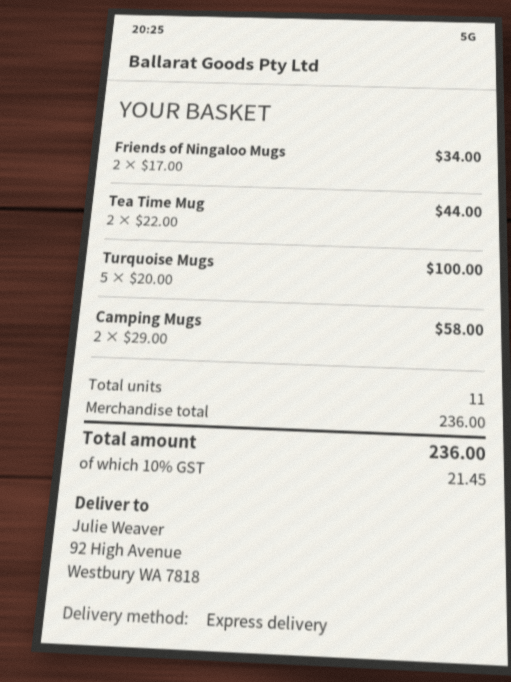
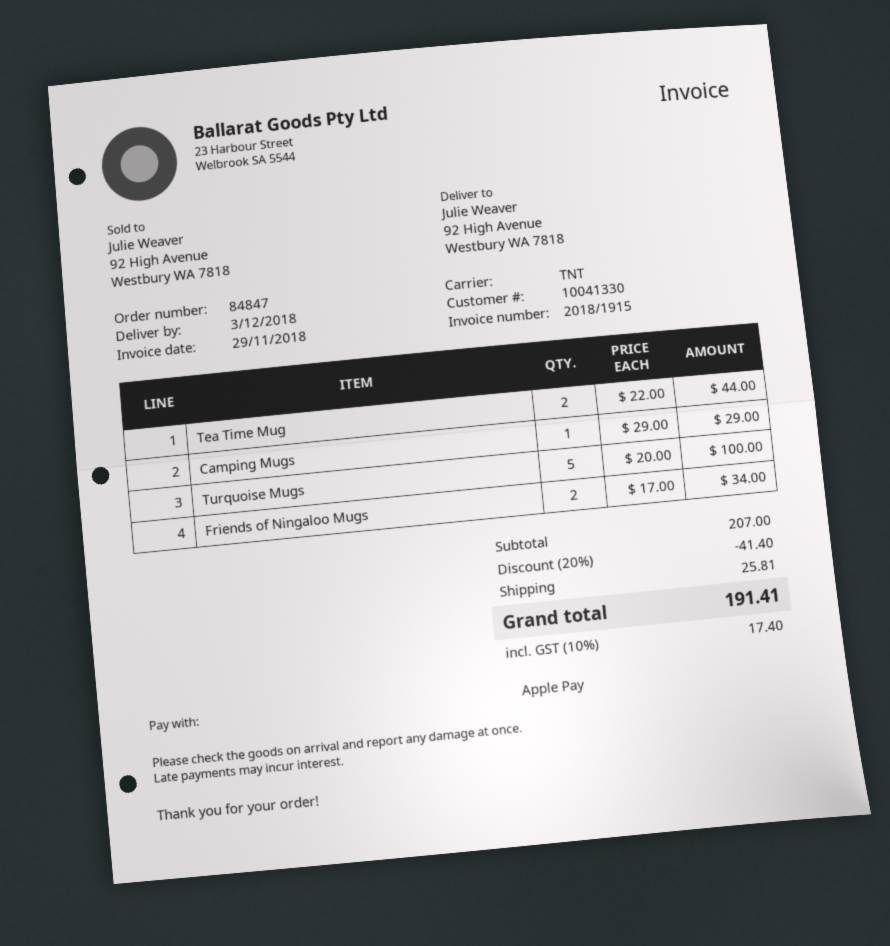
shipping method: express -> TNT
Camping Mugs: 2 x 29.00 = 58.00 -> 1 x 29.00 = 29.00
subtotal: 236.00 -> 207.00
discount: none -> 20% = 41.40
shipping: none -> 25.81
tax: 10% = 21.45 -> 10% = 17.40
total: 236.00 -> 191.41

